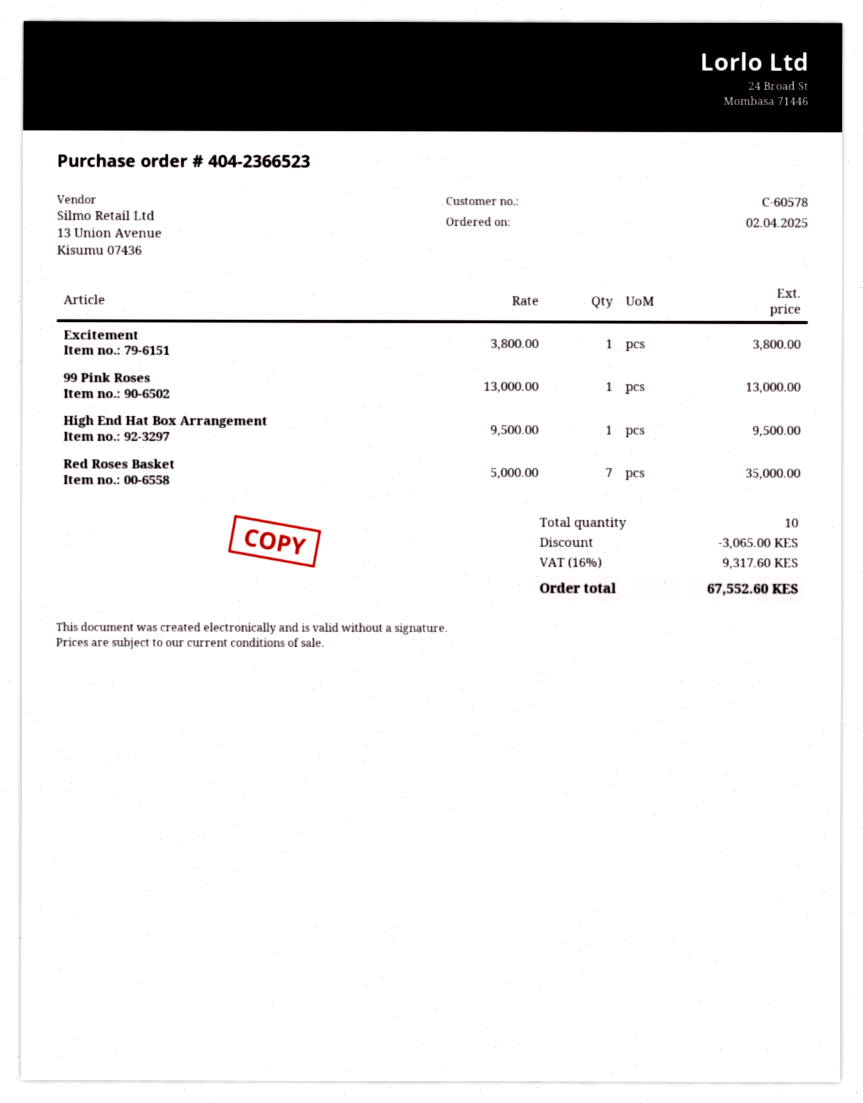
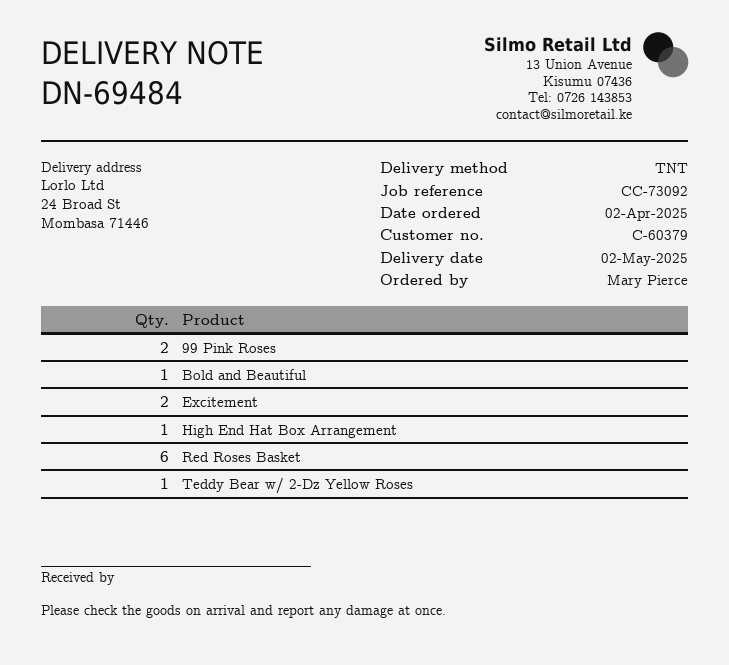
customer number: C-60578 -> C-60379
Excitement: 1 -> 2
99 Pink Roses: 1 -> 2
Red Roses Basket: 7 -> 6
Bold and Beautiful: none -> 1
Teddy Bear w/ 2-Dz Yellow Roses: none -> 1

